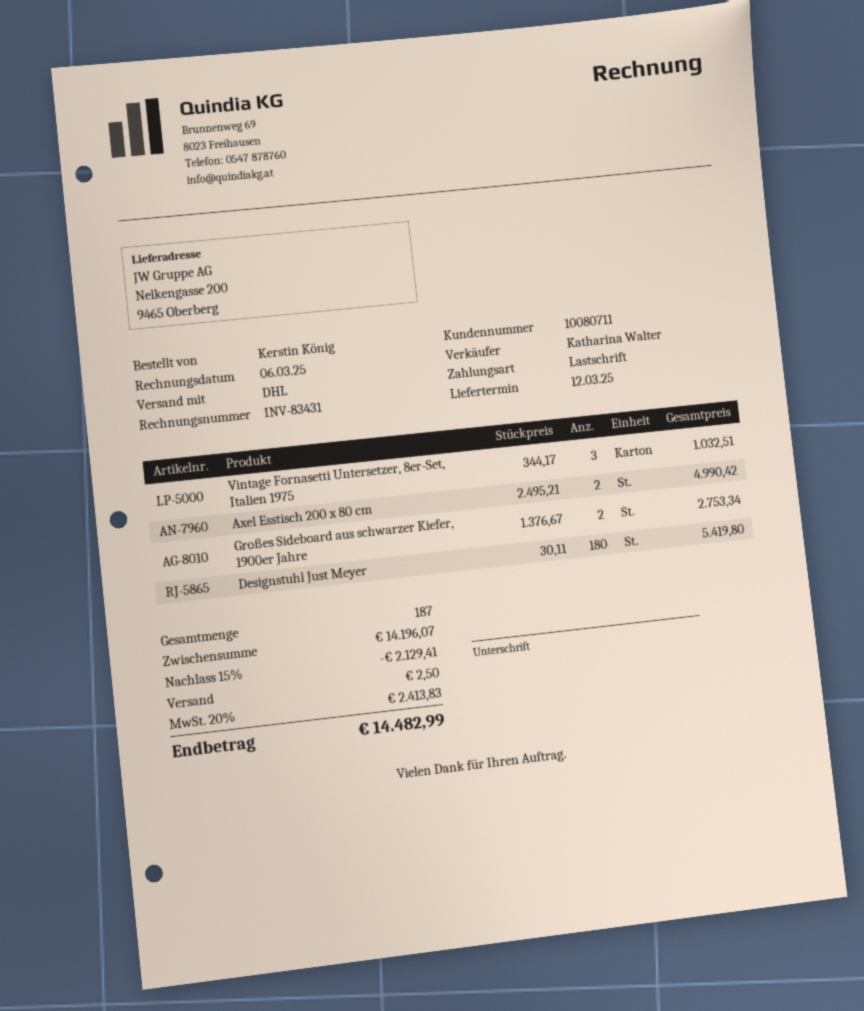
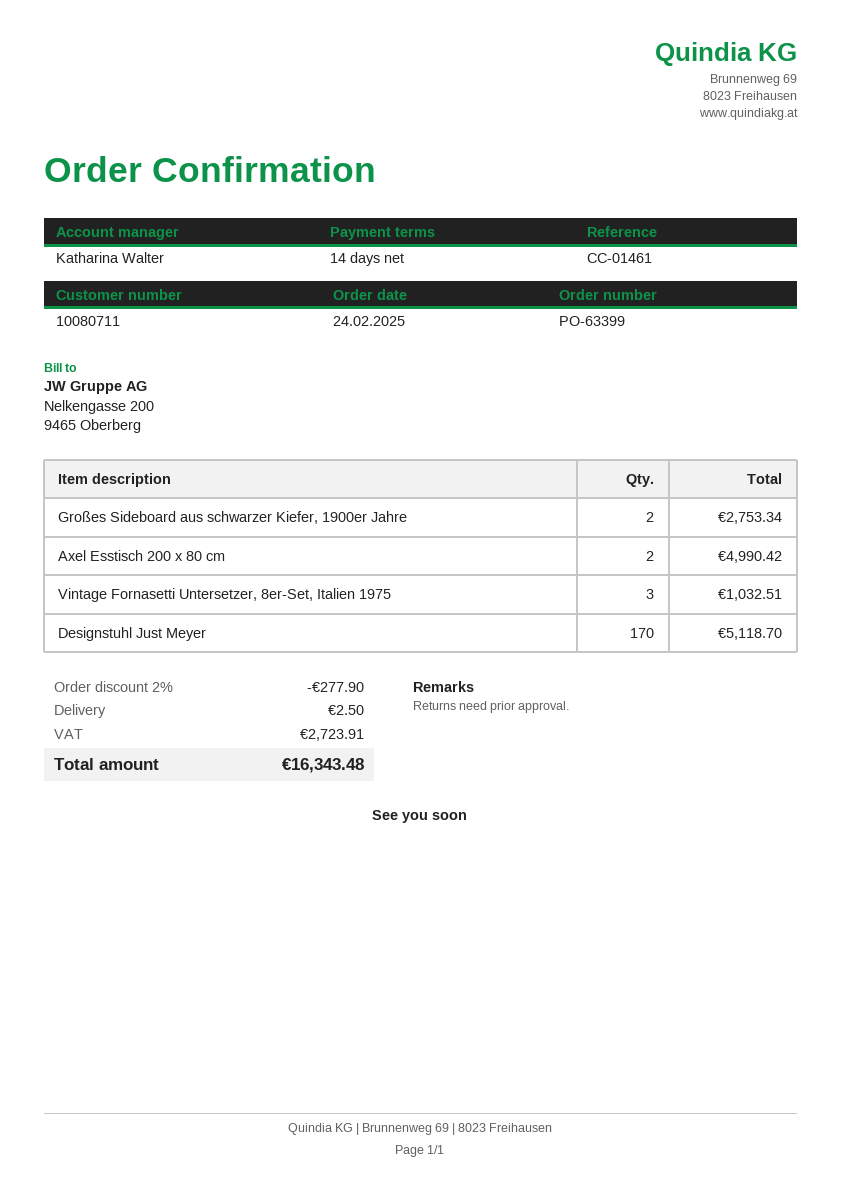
Designstuhl Just Meyer: 180 for 5419.80 -> 170 for 5118.70
discount: 15% = 2129.41 -> 2% = 277.90
tax: 2413.83 -> 2723.91
total: 14482.99 -> 16343.48

